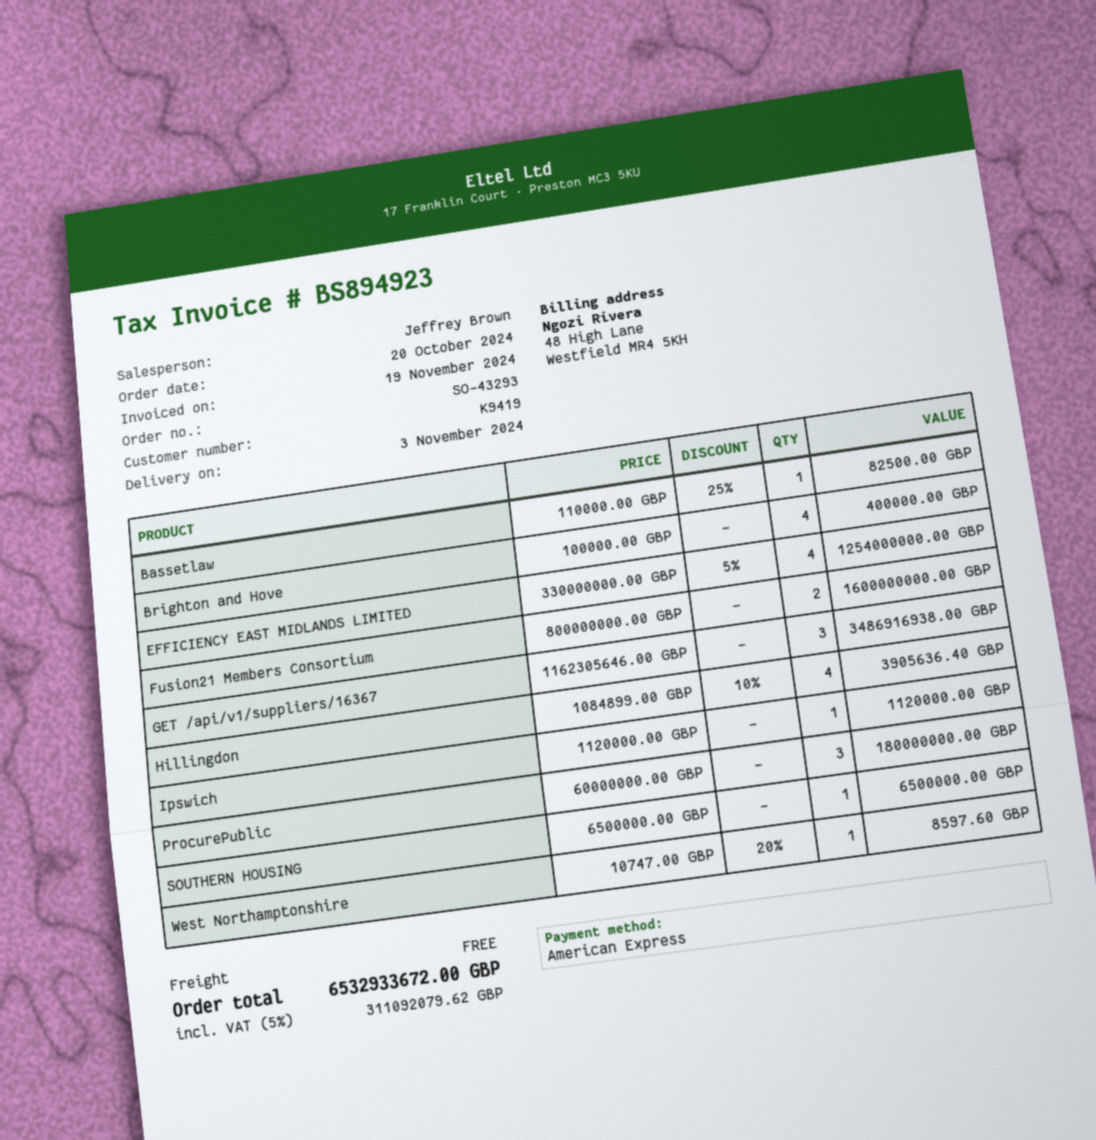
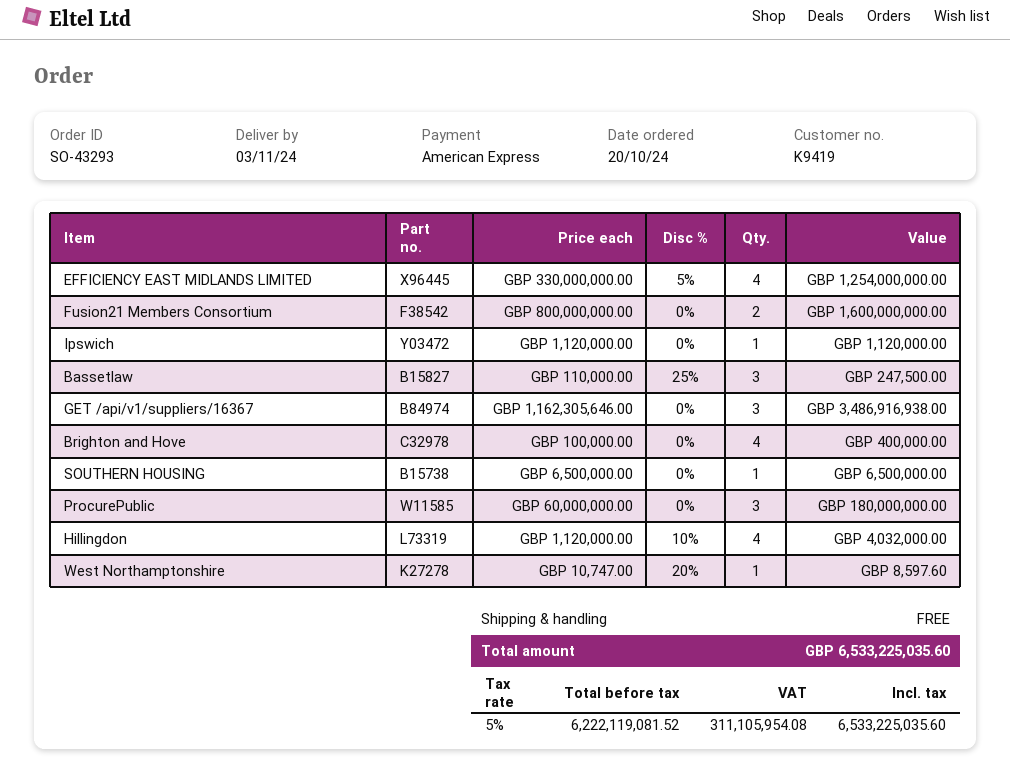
Bassetlaw: 1 x 110000.00 - 25% = 82500.00 -> 3 x 110000.00 - 25% = 247500.00
Hillingdon: 4 x 1084899.00 - 10% = 3905636.40 -> 4 x 1120000.00 - 10% = 4032000.00
tax: 5% = 311092079.62 -> 5% = 311105954.08
total: 6532933672.00 -> 6533225035.60

